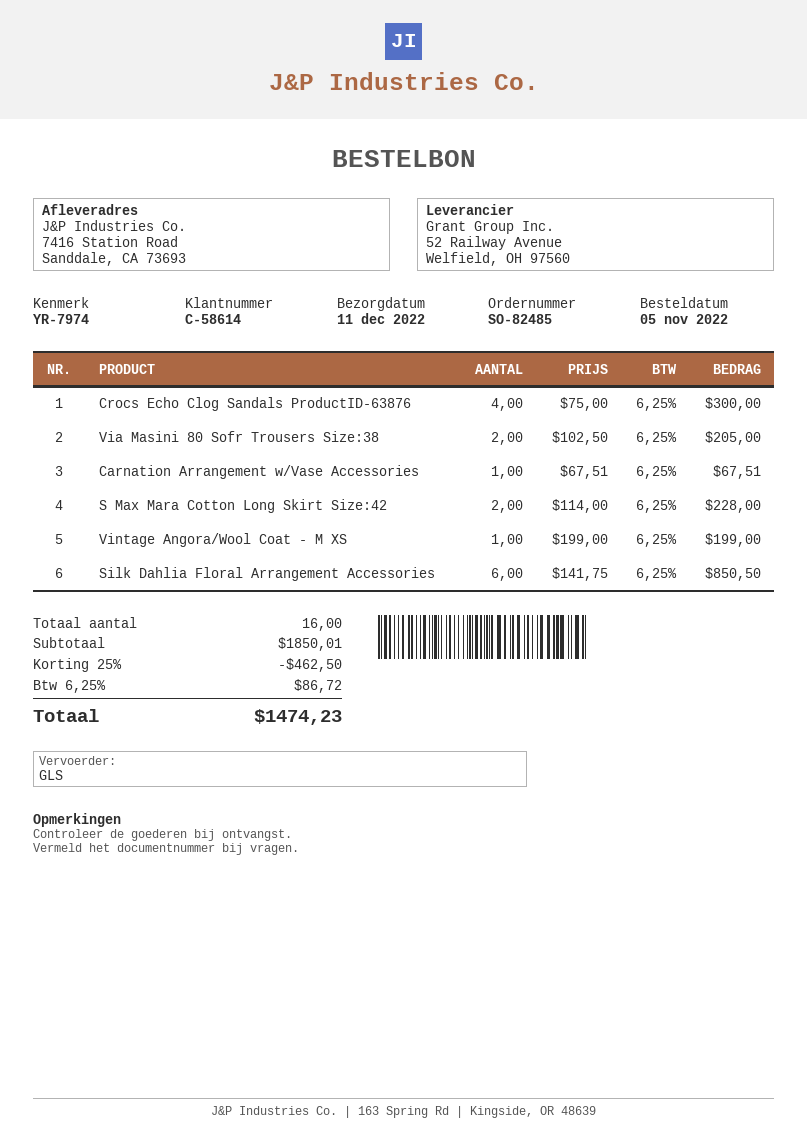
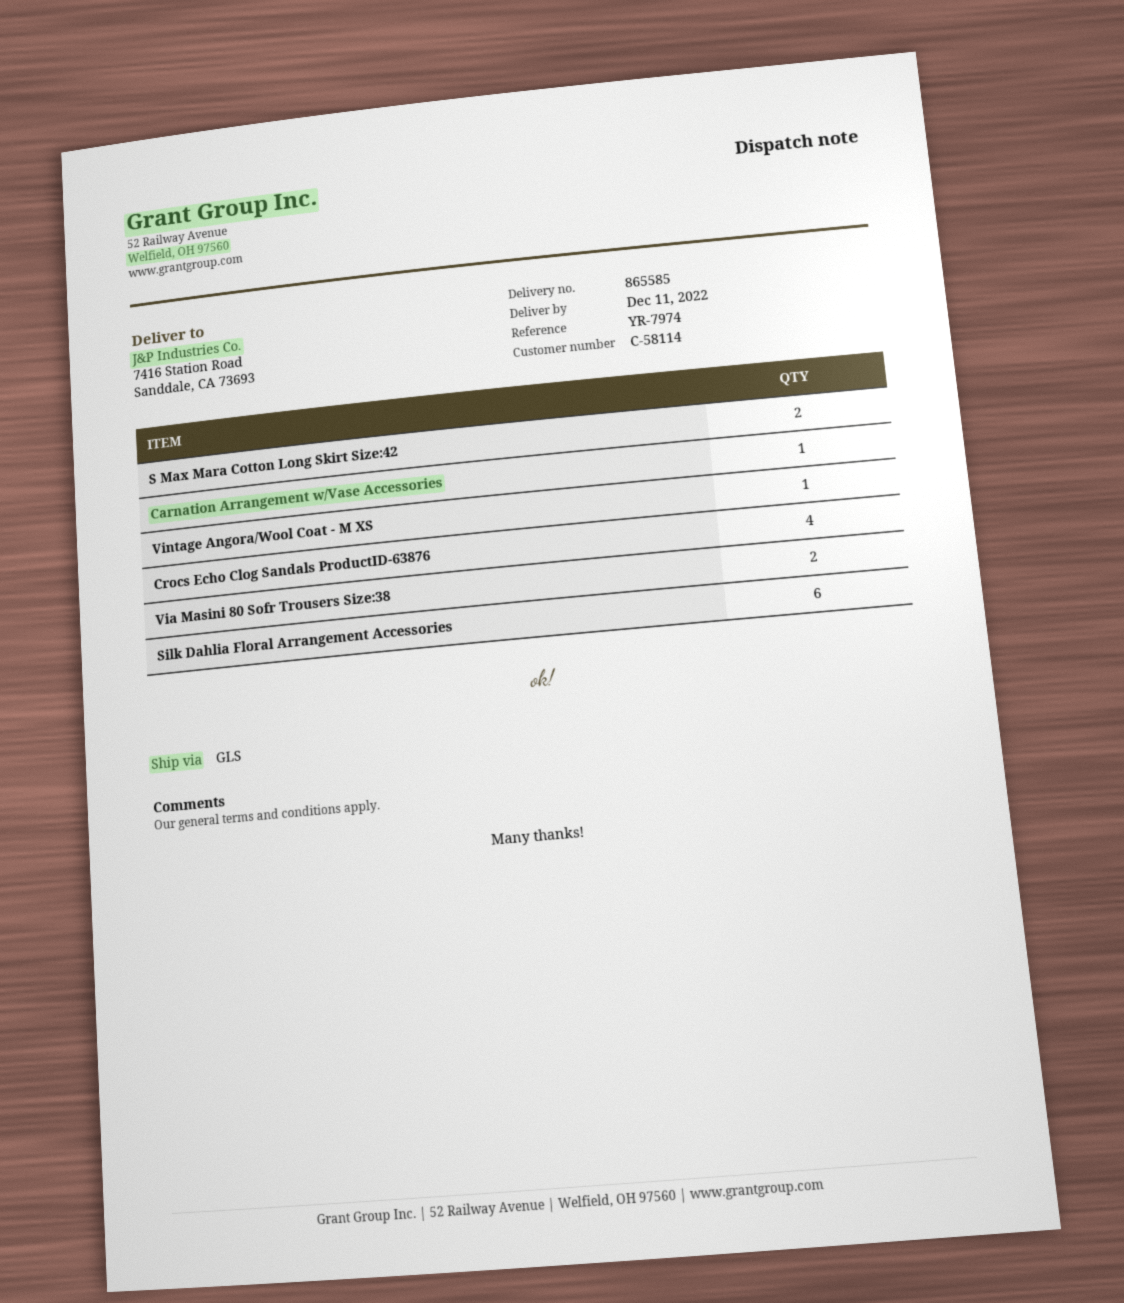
customer number: C-58614 -> C-58114

